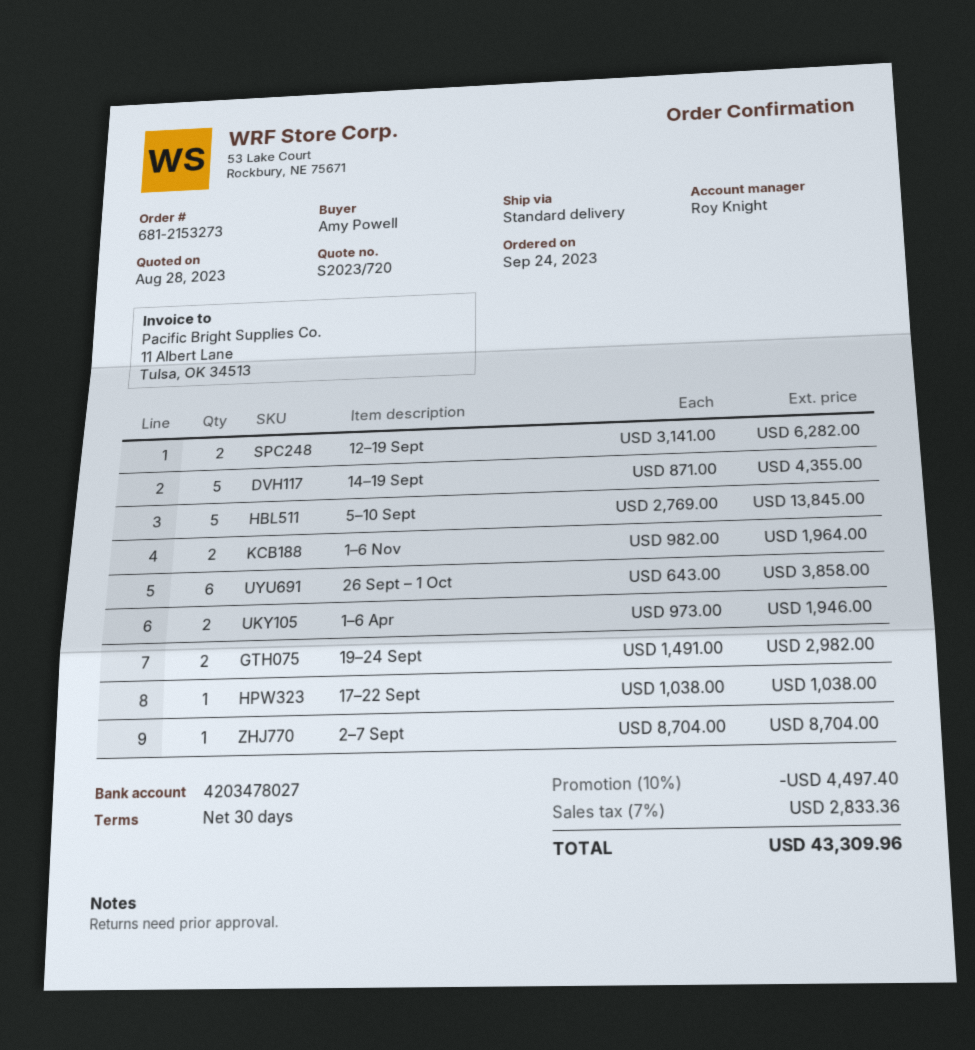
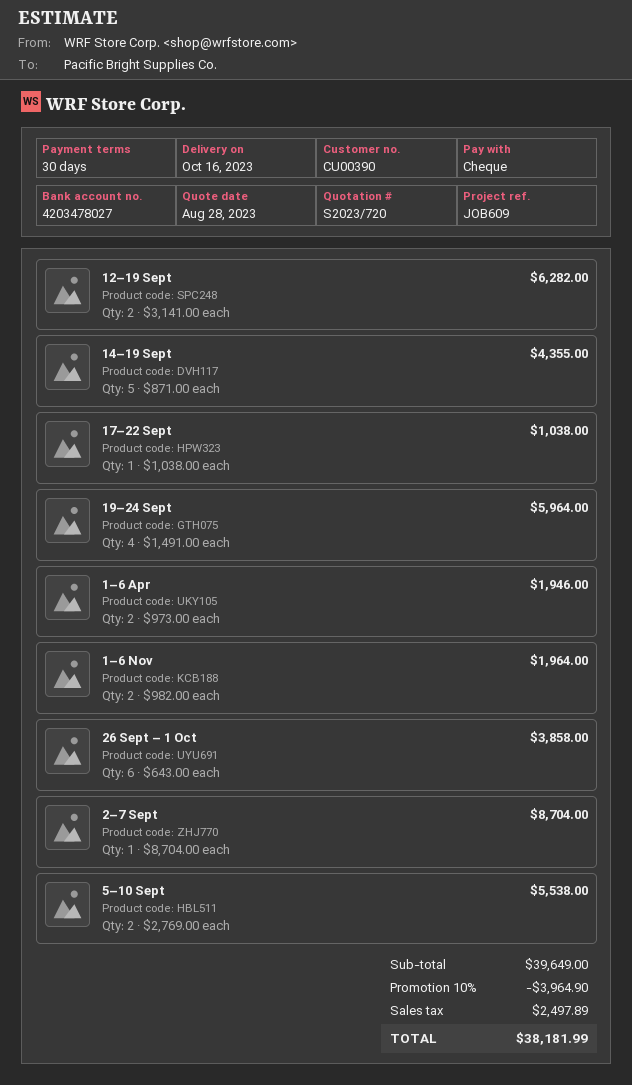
5–10 Sept: 5 x 2769.00 = 13845.00 -> 2 x 2769.00 = 5538.00
19–24 Sept: 2 x 1491.00 = 2982.00 -> 4 x 1491.00 = 5964.00
discount: 10% = 4497.40 -> 10% = 3964.90
tax: 2833.36 -> 2497.89
total: 43309.96 -> 38181.99

